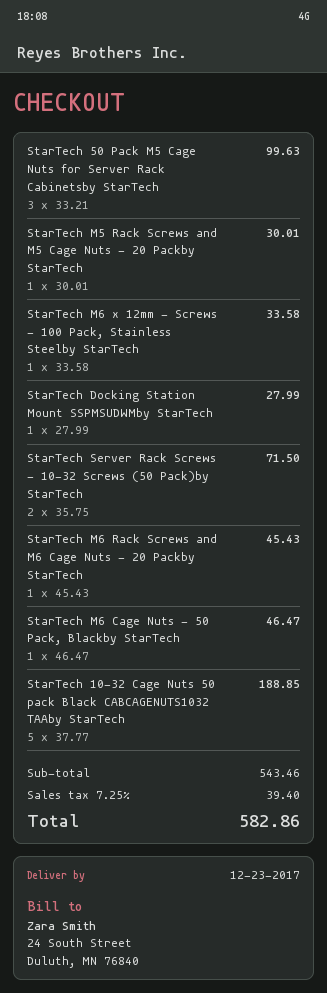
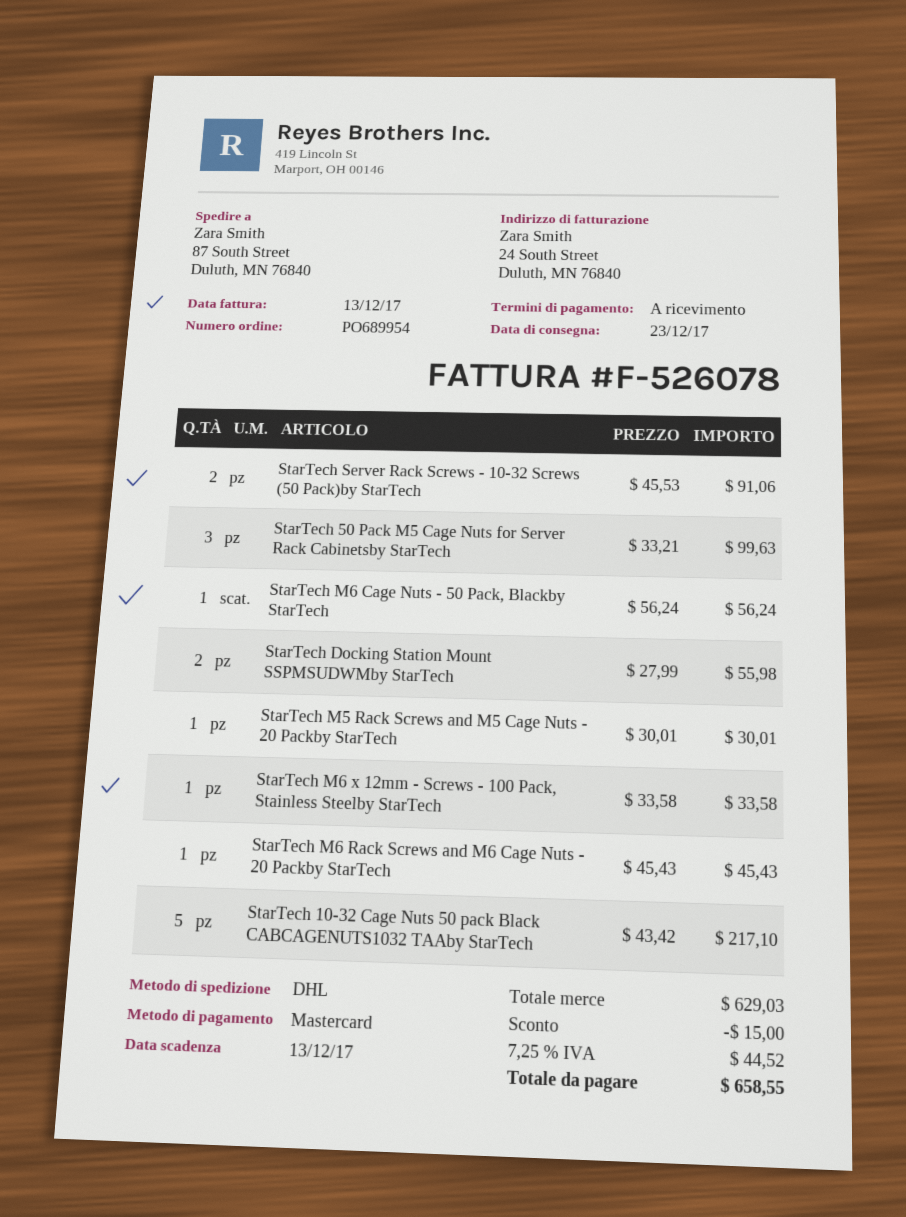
StarTech Docking Station Mount SSPMSUDWMby StarTech: 1 x 27.99 = 27.99 -> 2 x 27.99 = 55.98
StarTech Server Rack Screws - 10-32 Screws (50 Pack)by StarTech: 2 x 35.75 = 71.50 -> 2 x 45.53 = 91.06
StarTech M6 Cage Nuts - 50 Pack, Blackby StarTech: 1 x 46.47 = 46.47 -> 1 x 56.24 = 56.24
StarTech 10-32 Cage Nuts 50 pack Black CABCAGENUTS1032 TAAby StarTech: 5 x 37.77 = 188.85 -> 5 x 43.42 = 217.10
subtotal: 543.46 -> 629.03
discount: none -> 15.00
tax: 7.25% = 39.40 -> 7.25% = 44.52
total: 582.86 -> 658.55

